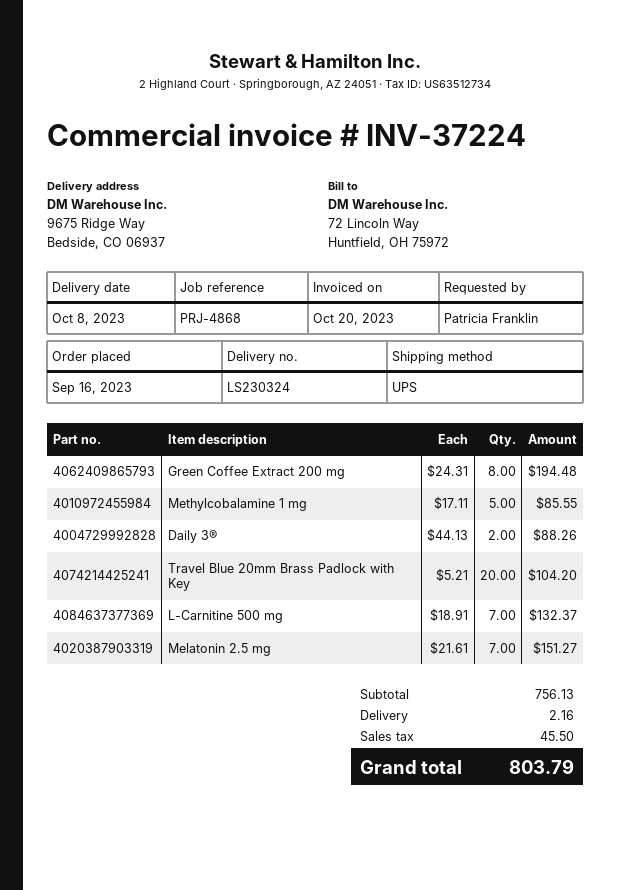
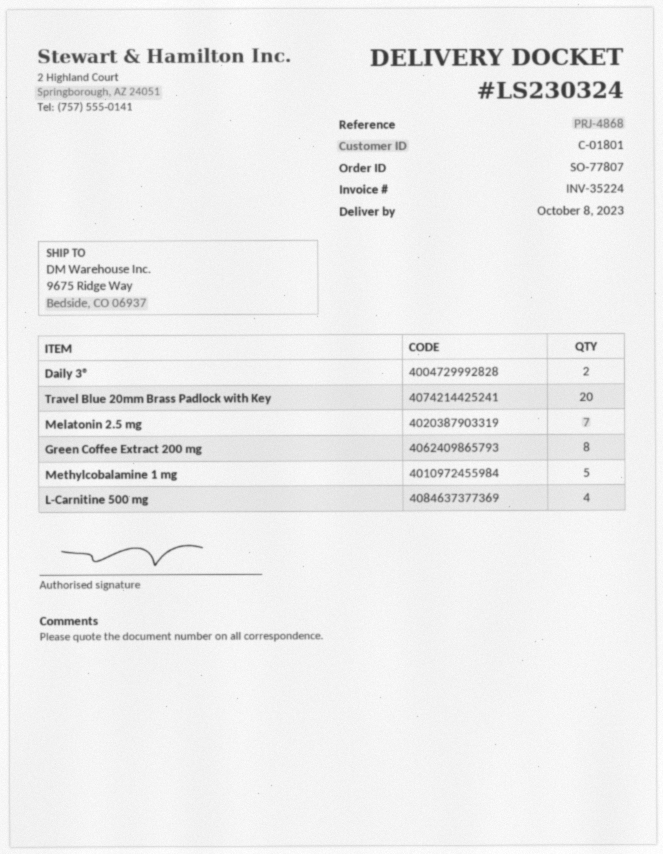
invoice number: INV-37224 -> INV-35224
L-Carnitine 500 mg: 7 -> 4

